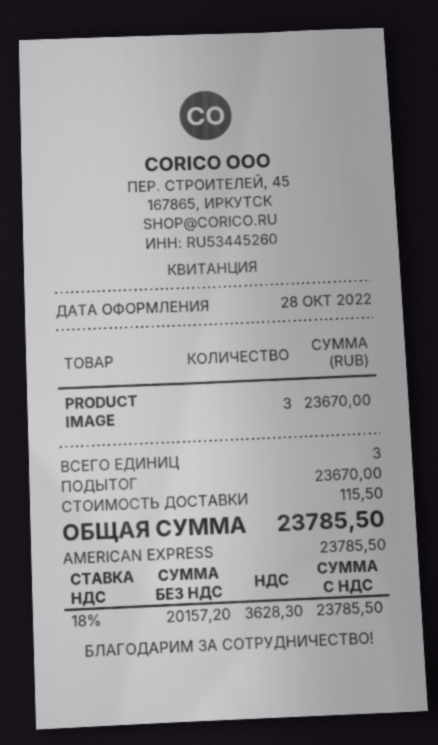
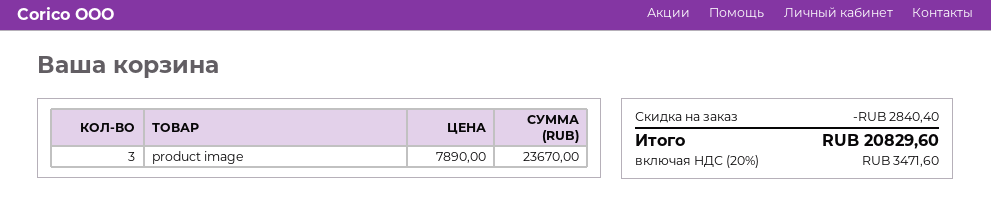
discount: none -> 2840.40
shipping: 115.50 -> none
tax: 18% = 3628.30 -> 20% = 3471.60
total: 23785.50 -> 20829.60

